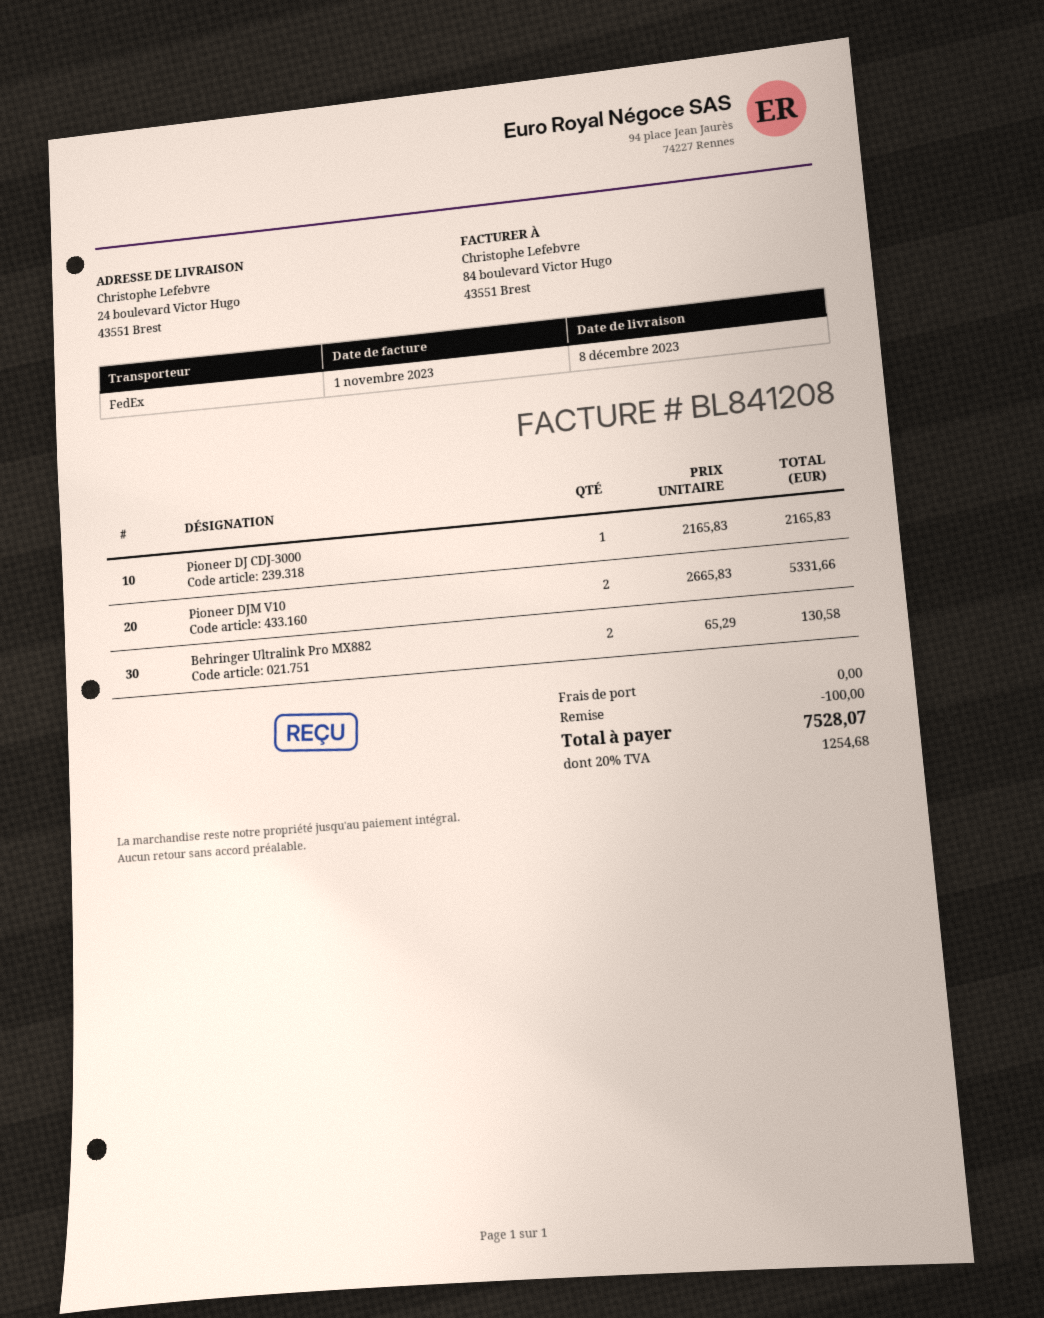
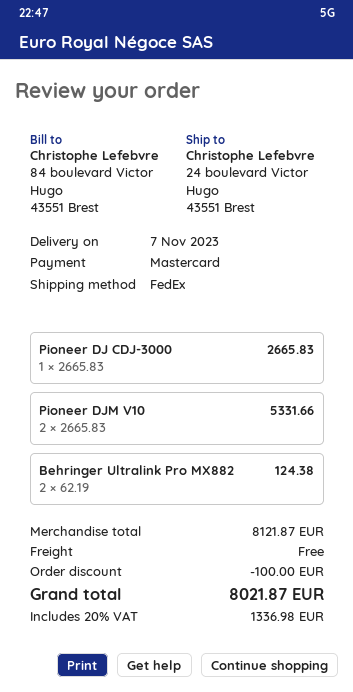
delivery date: 2023-12-08 -> 2023-11-07
Pioneer DJ CDJ-3000: 1 x 2165.83 = 2165.83 -> 1 x 2665.83 = 2665.83
Behringer Ultralink Pro MX882: 2 x 65.29 = 130.58 -> 2 x 62.19 = 124.38
tax: 20% = 1254.68 -> 20% = 1336.98
total: 7528.07 -> 8021.87

